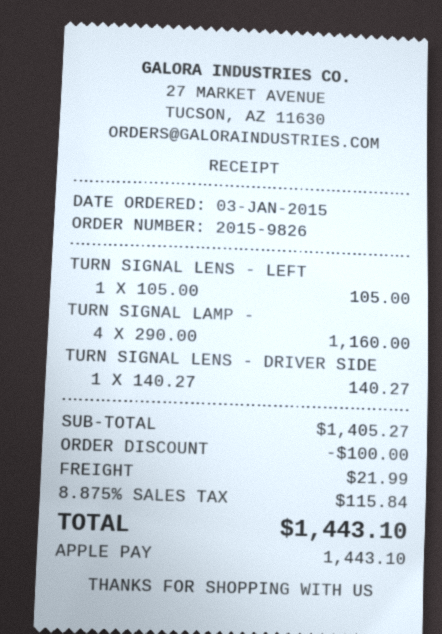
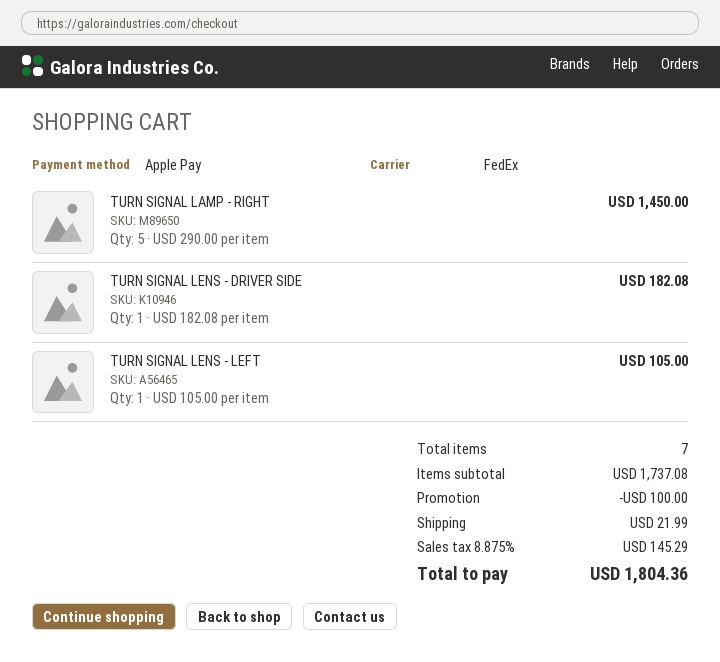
TURN SIGNAL LAMP -: 4 x 290.00 = 1160.00 -> 5 x 290.00 = 1450.00
TURN SIGNAL LENS - DRIVER SIDE: 1 x 140.27 = 140.27 -> 1 x 182.08 = 182.08
subtotal: 1405.27 -> 1737.08
tax: 8.875% = 115.84 -> 8.875% = 145.29
total: 1443.10 -> 1804.36

